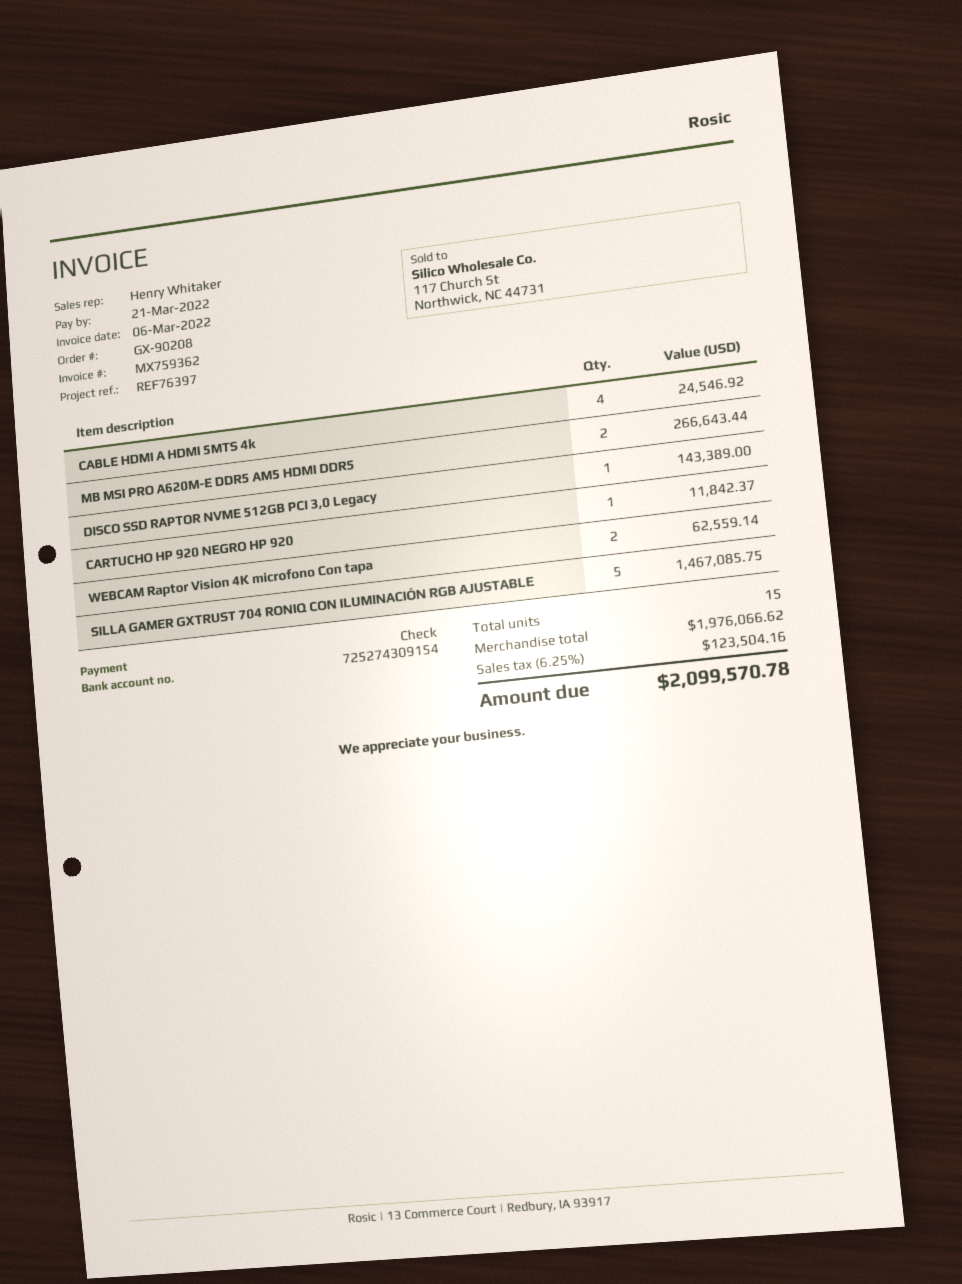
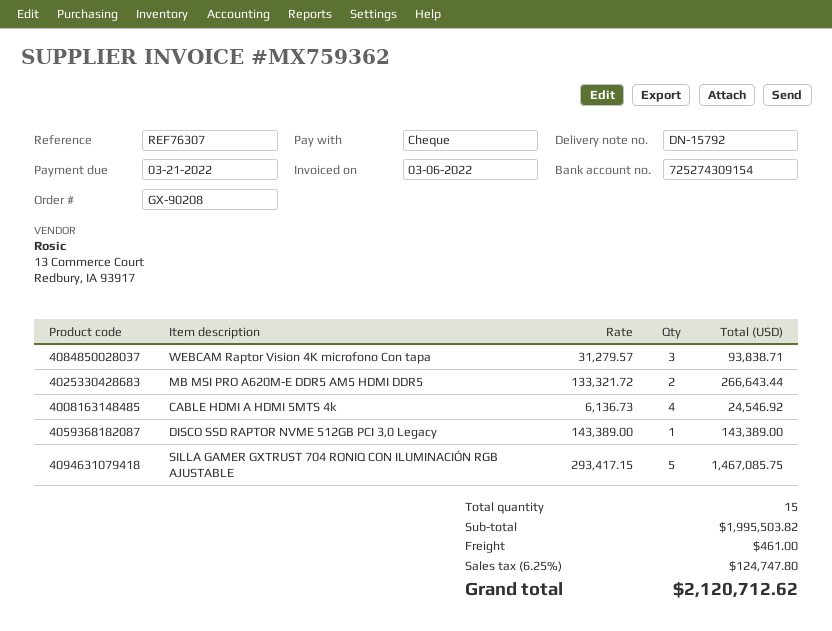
reference: REF76397 -> REF76307
CARTUCHO HP 920 NEGRO HP 920: 1 for 11842.37 -> none
WEBCAM Raptor Vision 4K microfono Con tapa: 2 for 62559.14 -> 3 for 93838.71
subtotal: 1976066.62 -> 1995503.82
shipping: none -> 461.00
tax: 6.25% = 123504.16 -> 6.25% = 124747.80
total: 2099570.78 -> 2120712.62

